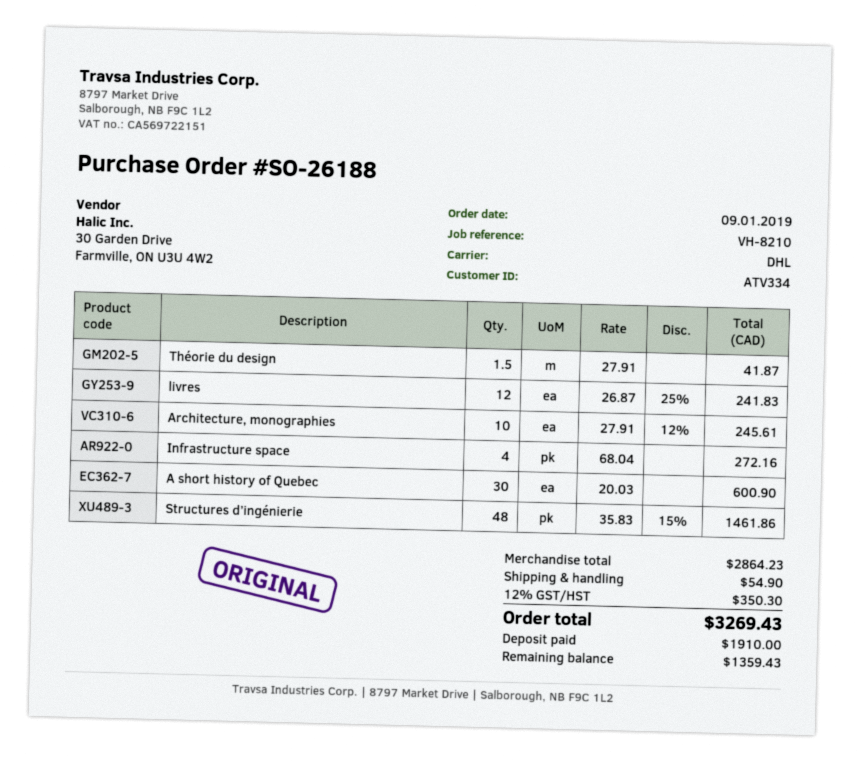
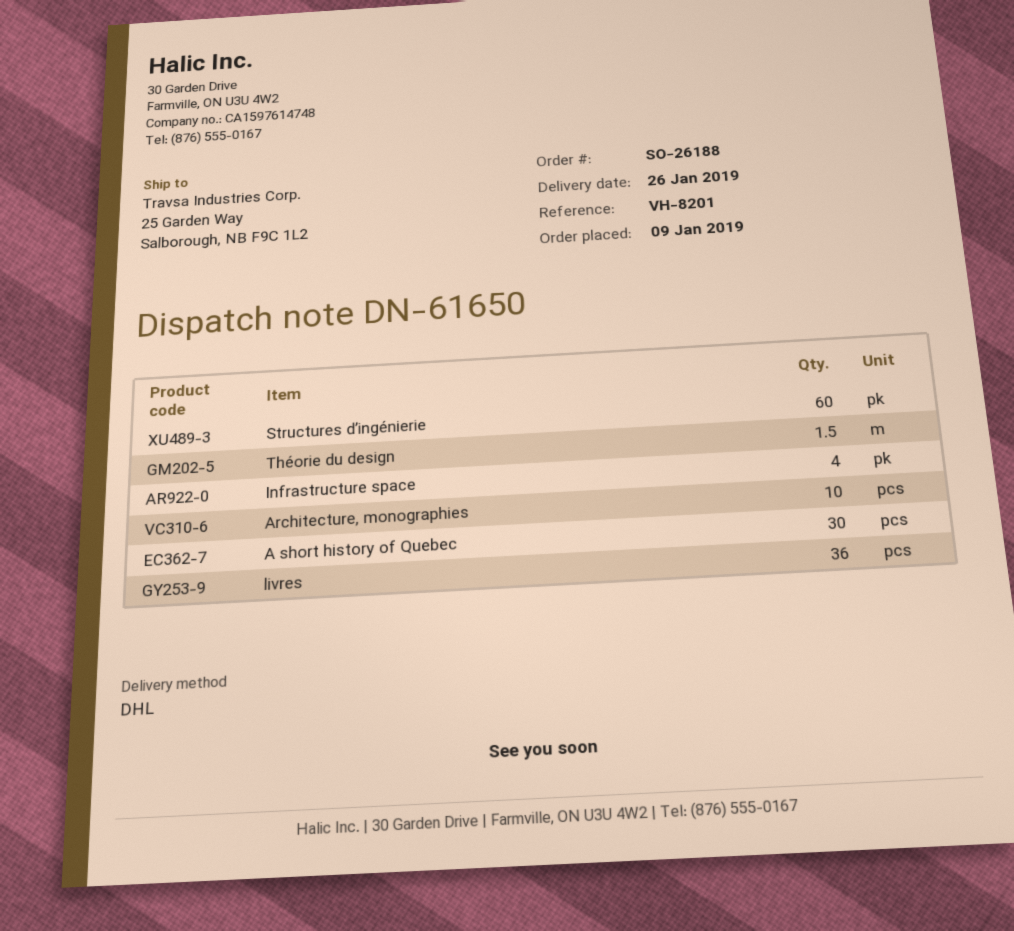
reference: VH-8210 -> VH-8201
livres: 12 -> 36
Structures d’ingénierie: 48 -> 60

